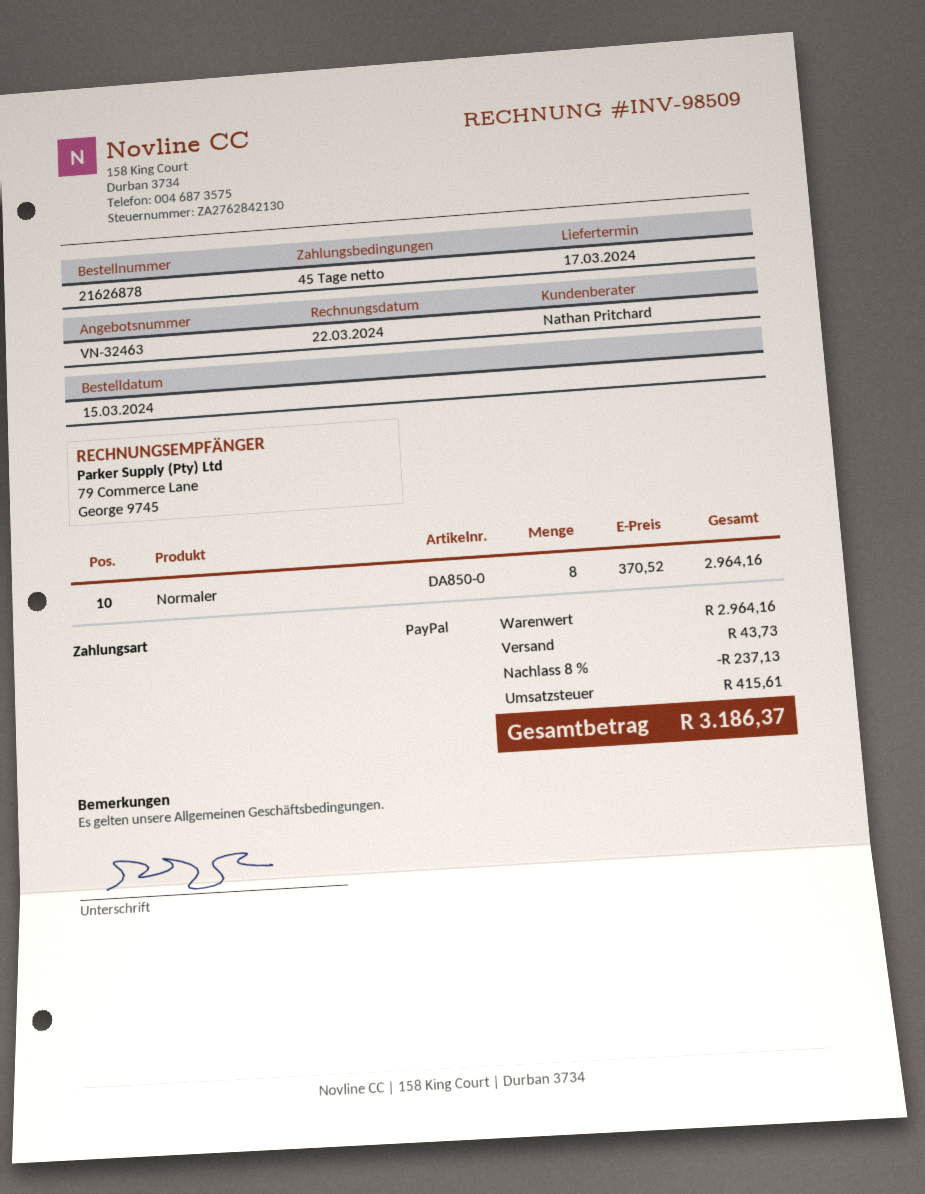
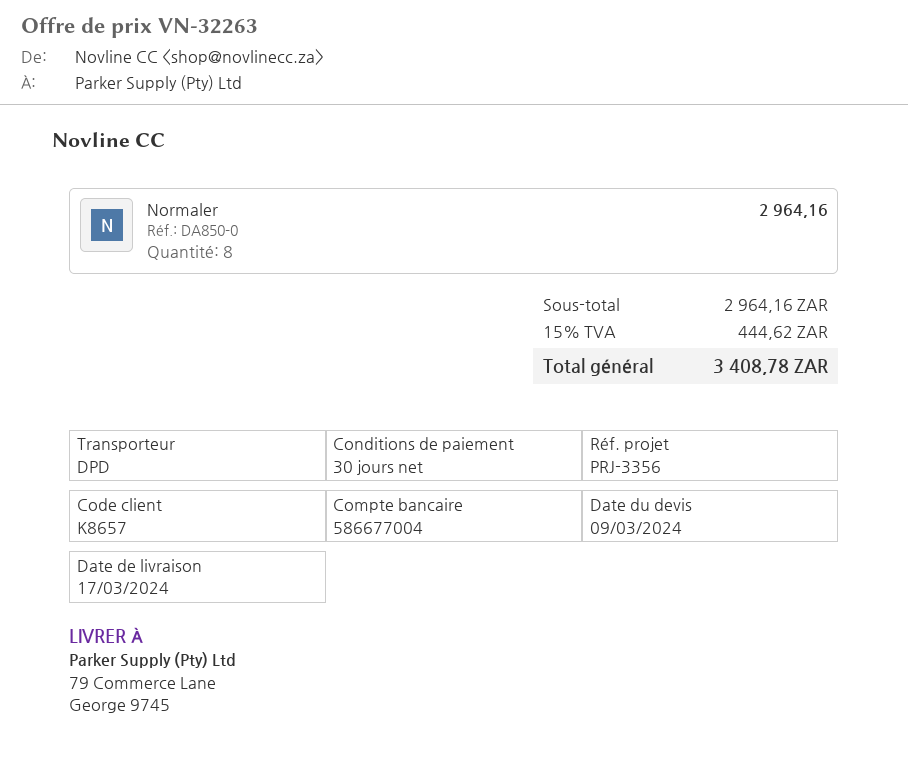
quote number: VN-32463 -> VN-32263
payment terms: 45 days -> 30 days
discount: 8% = 237.13 -> none
shipping: 43.73 -> none
tax: 415.61 -> 444.62
total: 3186.37 -> 3408.78

